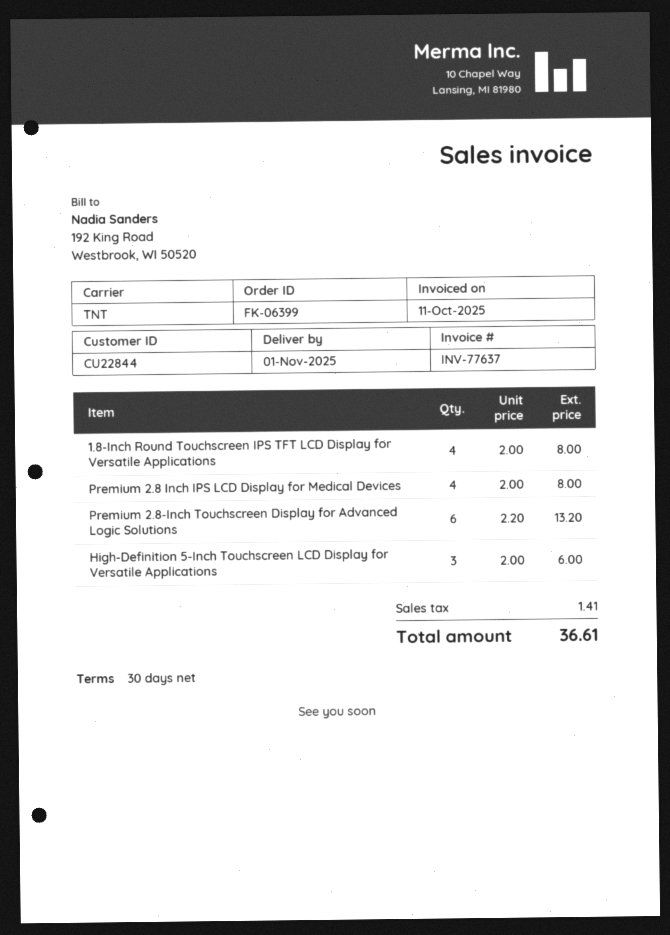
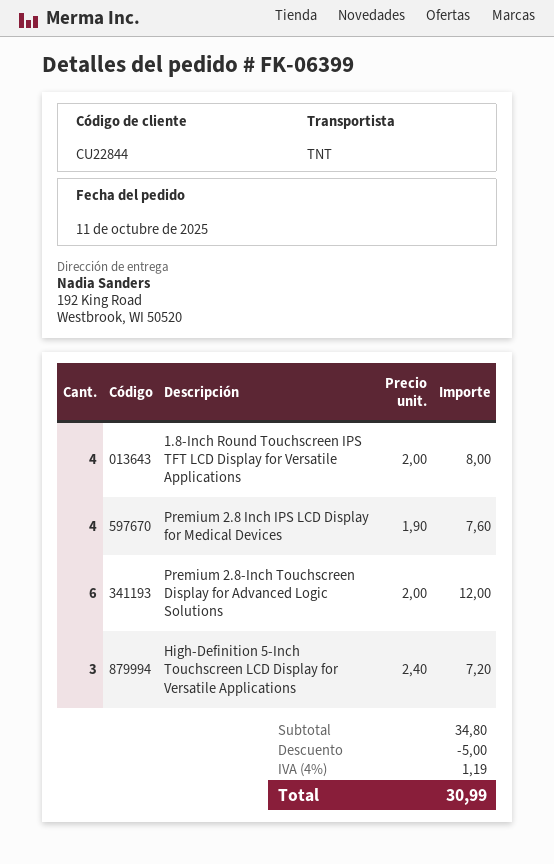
Premium 2.8 Inch IPS LCD Display for Medical Devices: 4 x 2.00 = 8.00 -> 4 x 1.90 = 7.60
Premium 2.8-Inch Touchscreen Display for Advanced Logic Solutions: 6 x 2.20 = 13.20 -> 6 x 2.00 = 12.00
High-Definition 5-Inch Touchscreen LCD Display for Versatile Applications: 3 x 2.00 = 6.00 -> 3 x 2.40 = 7.20
discount: none -> 5.00
tax: 1.41 -> 1.19
total: 36.61 -> 30.99

